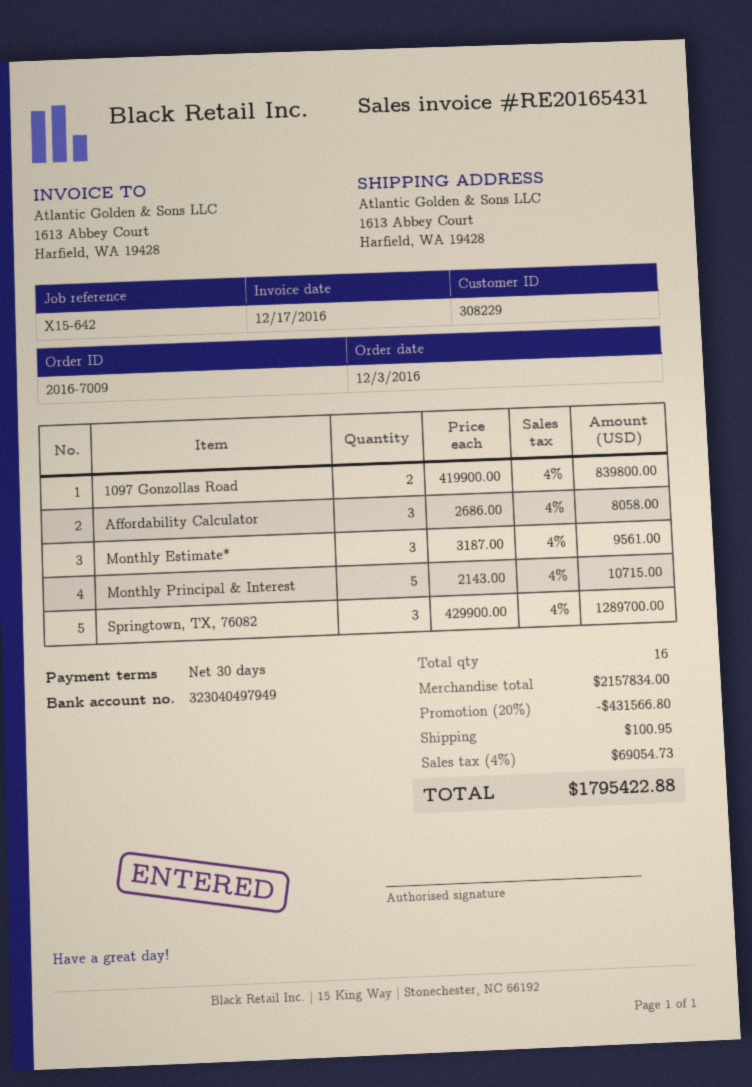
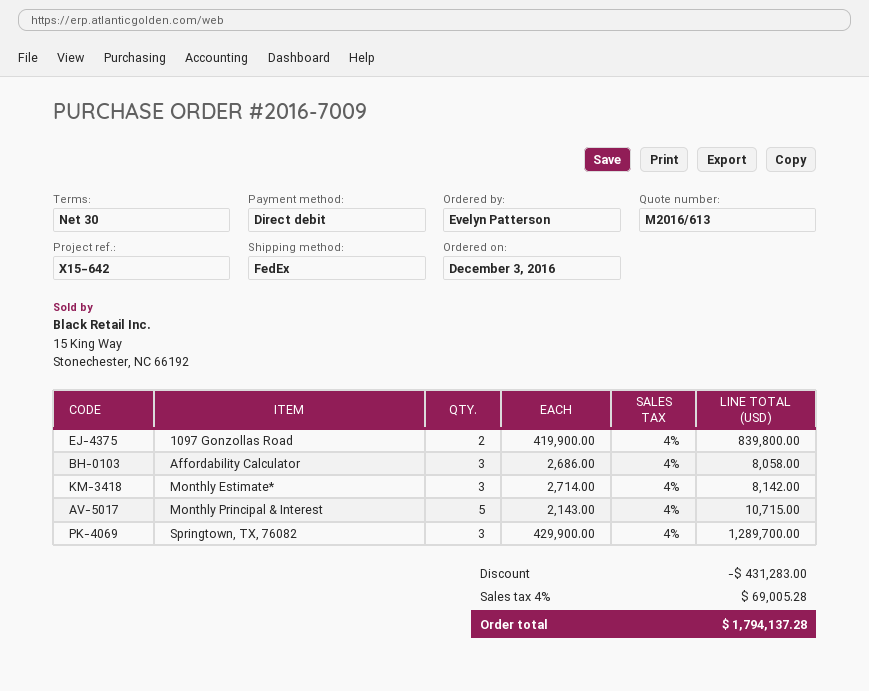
Monthly Estimate*: 3 x 3187.00 = 9561.00 -> 3 x 2714.00 = 8142.00
discount: 431566.80 -> 431283.00
shipping: 100.95 -> none
tax: 4% = 69054.73 -> 4% = 69005.28
total: 1795422.88 -> 1794137.28

